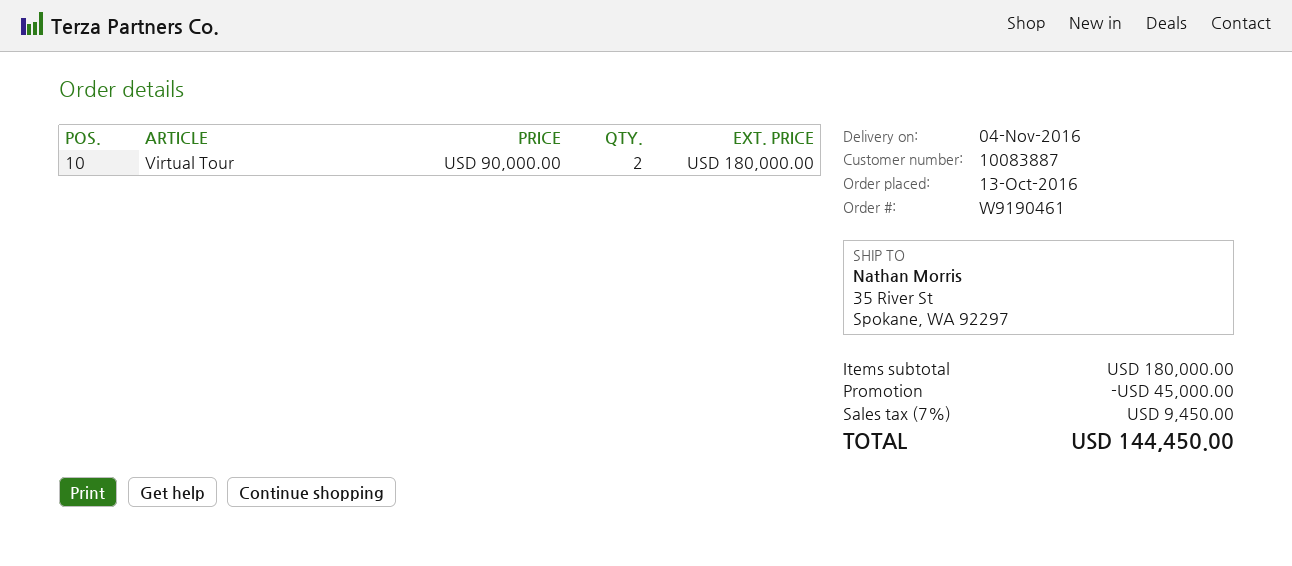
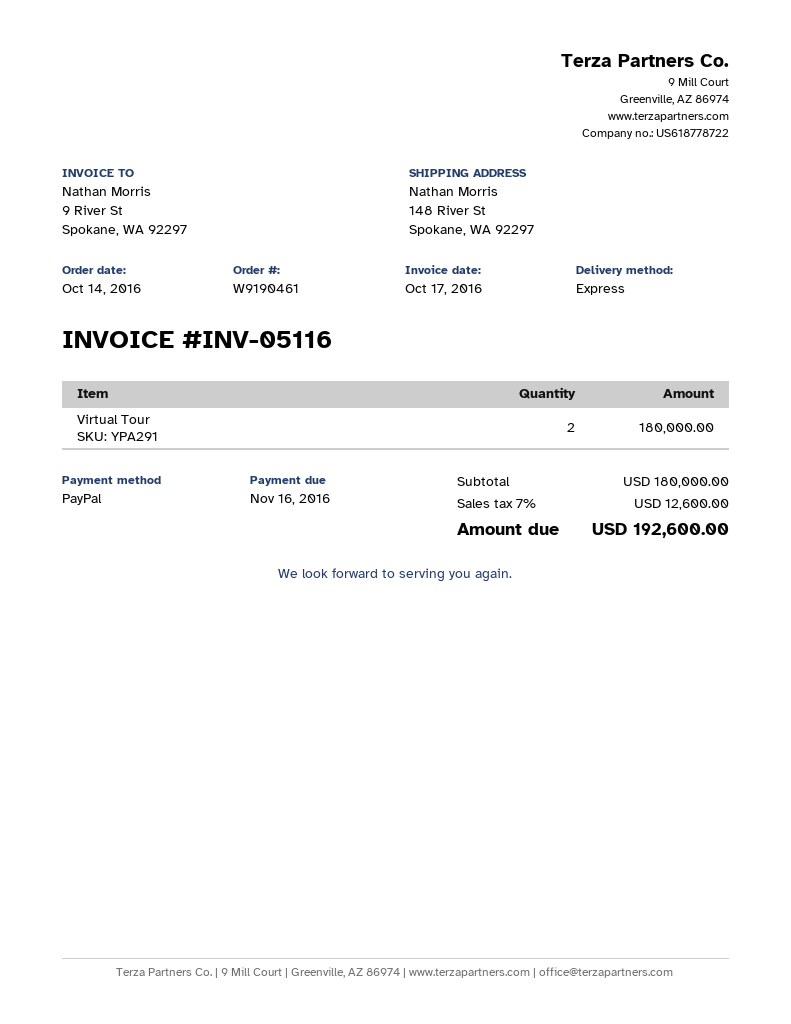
order date: 2016-10-13 -> 2016-10-14
ship to: 35 River St, Spokane, WA 92297 -> 148 River St, Spokane, WA 92297
discount: 45000.00 -> none
tax: 7% = 9450.00 -> 7% = 12600.00
total: 144450.00 -> 192600.00

